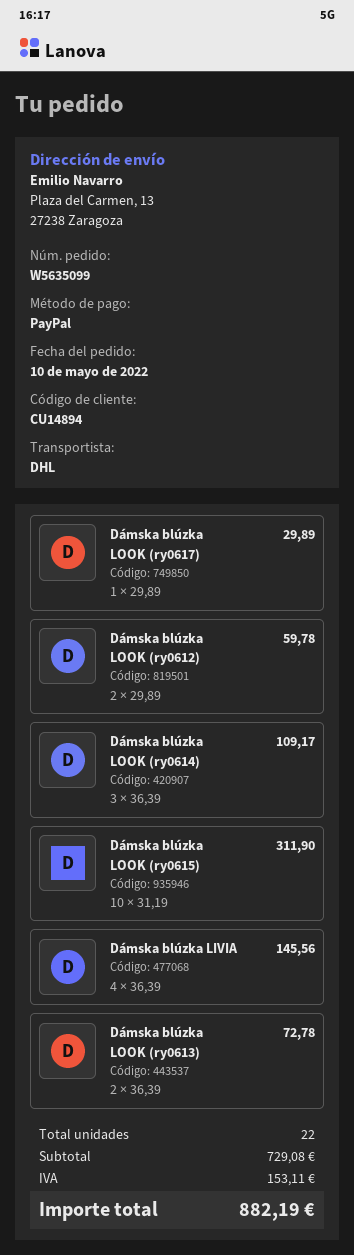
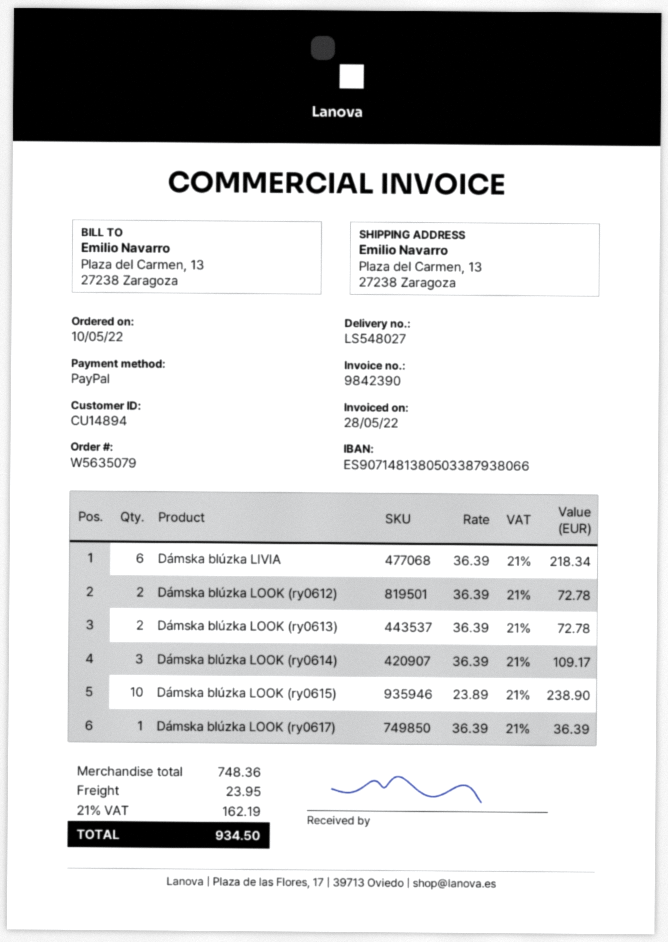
order number: W5635099 -> W5635079
Dámska blúzka LOOK (ry0617): 1 x 29.89 = 29.89 -> 1 x 36.39 = 36.39
Dámska blúzka LOOK (ry0612): 2 x 29.89 = 59.78 -> 2 x 36.39 = 72.78
Dámska blúzka LOOK (ry0615): 10 x 31.19 = 311.90 -> 10 x 23.89 = 238.90
Dámska blúzka LIVIA: 4 x 36.39 = 145.56 -> 6 x 36.39 = 218.34
subtotal: 729.08 -> 748.36
shipping: none -> 23.95
tax: 153.11 -> 162.19
total: 882.19 -> 934.50

